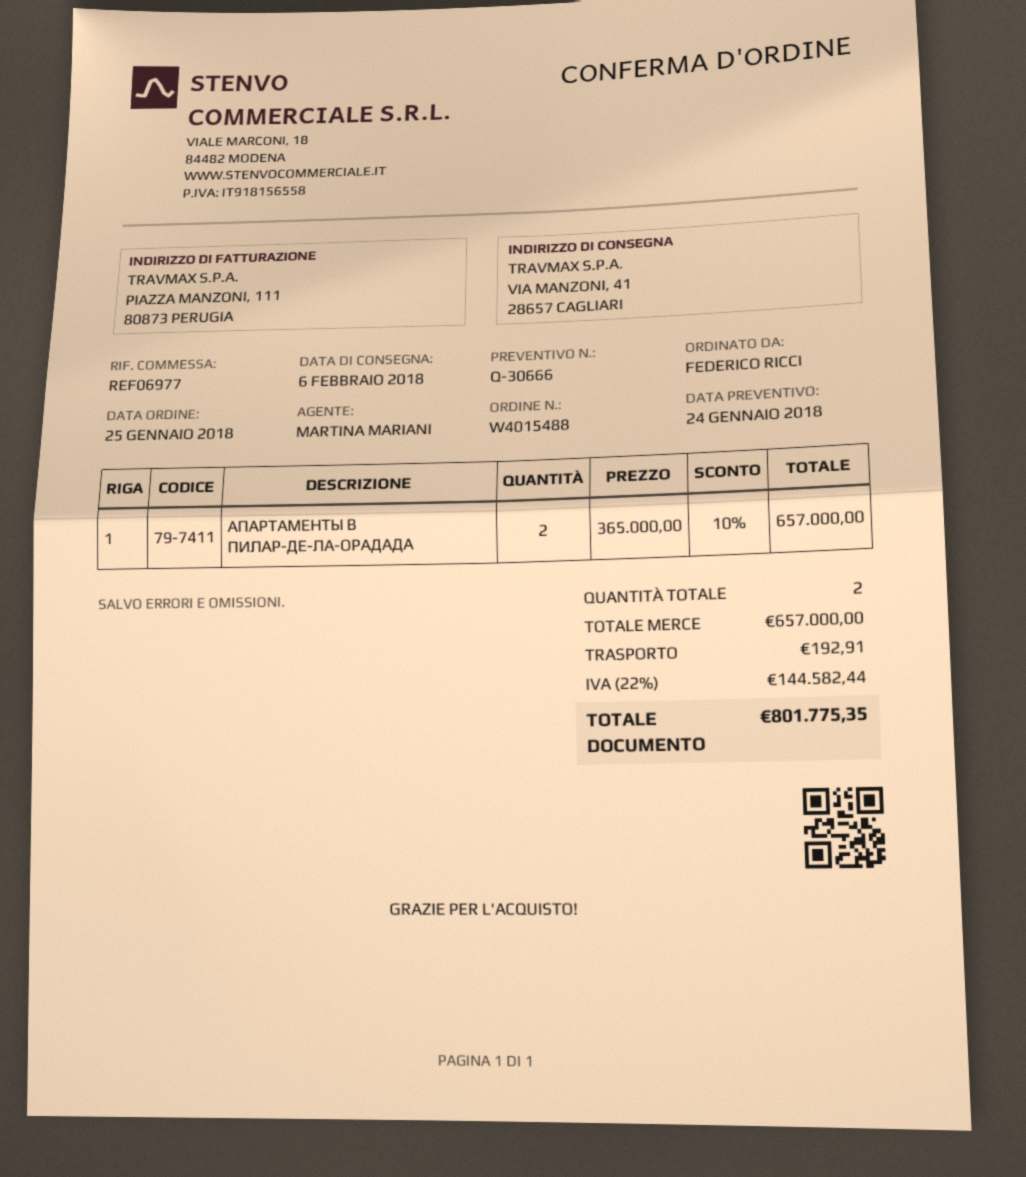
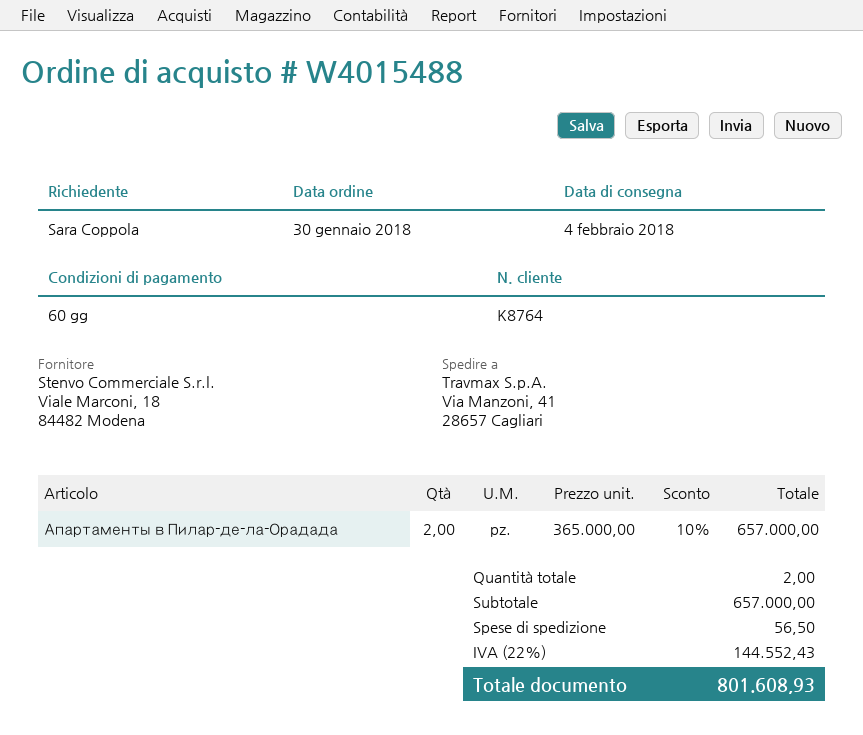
order date: 2018-01-25 -> 2018-01-30
delivery date: 2018-02-06 -> 2018-02-04
ordered by: FEDERICO RICCI -> Sara Coppola
shipping: 192.91 -> 56.50
tax: 22% = 144582.44 -> 22% = 144552.43
total: 801775.35 -> 801608.93

